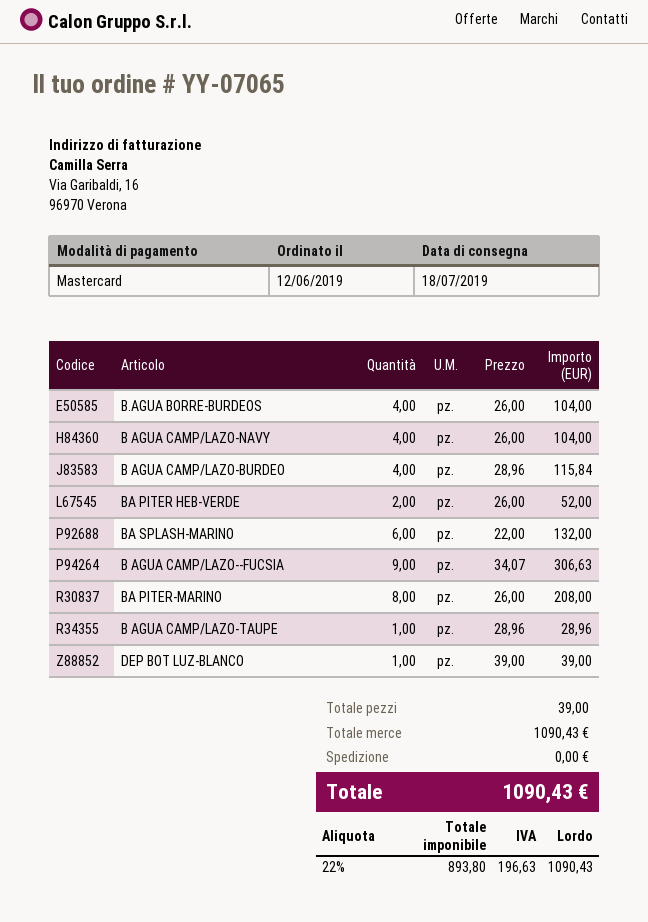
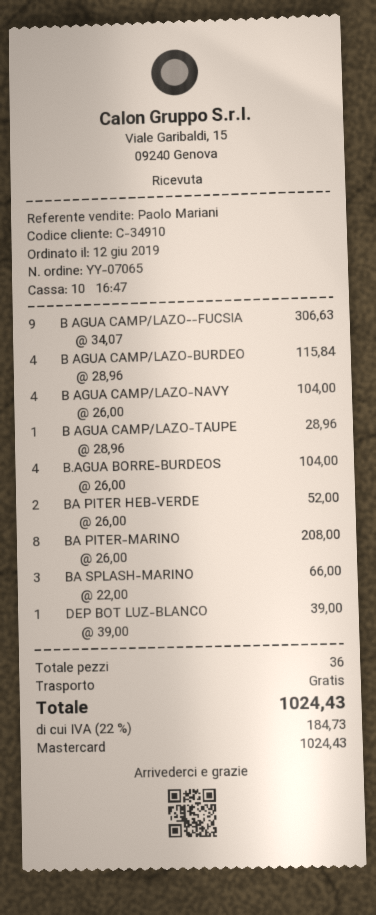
BA SPLASH-MARINO: 6 x 22.00 = 132.00 -> 3 x 22.00 = 66.00
total quantity: 39 -> 36
tax: 22% = 196.63 -> 22% = 184.73
total: 1090.43 -> 1024.43

